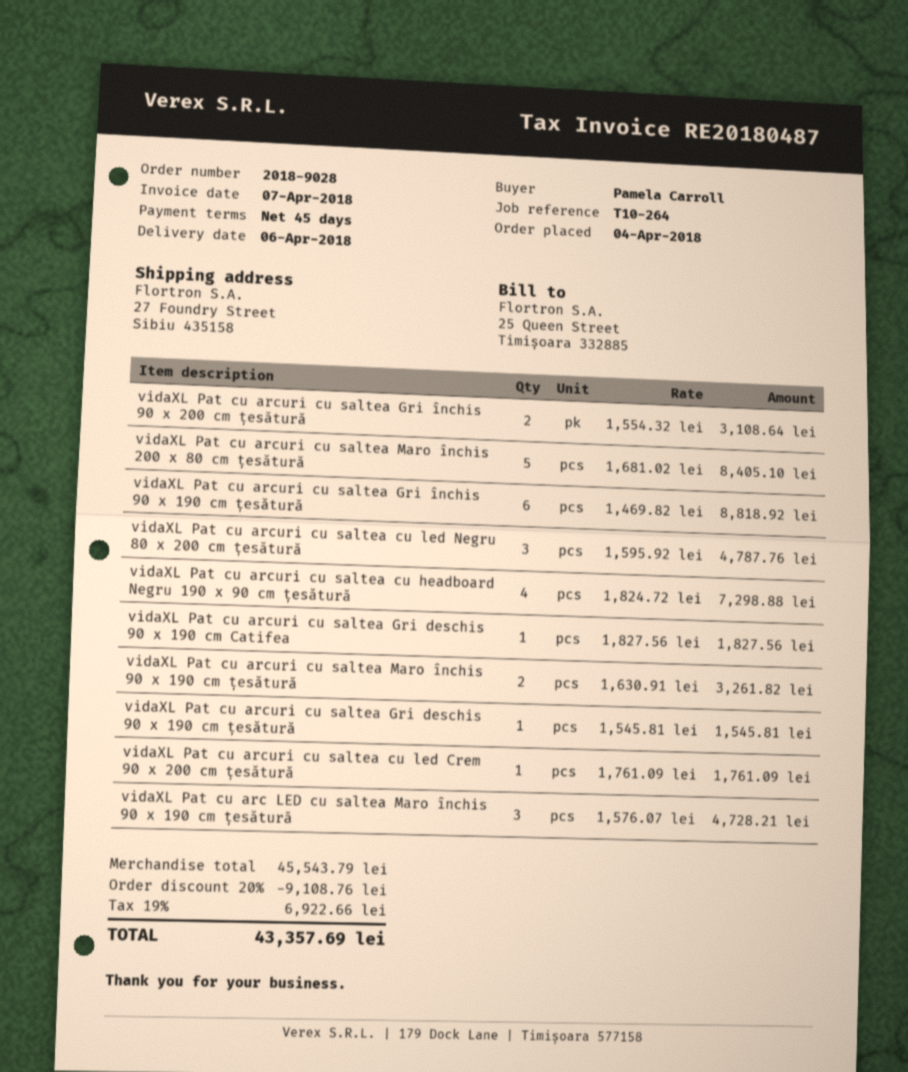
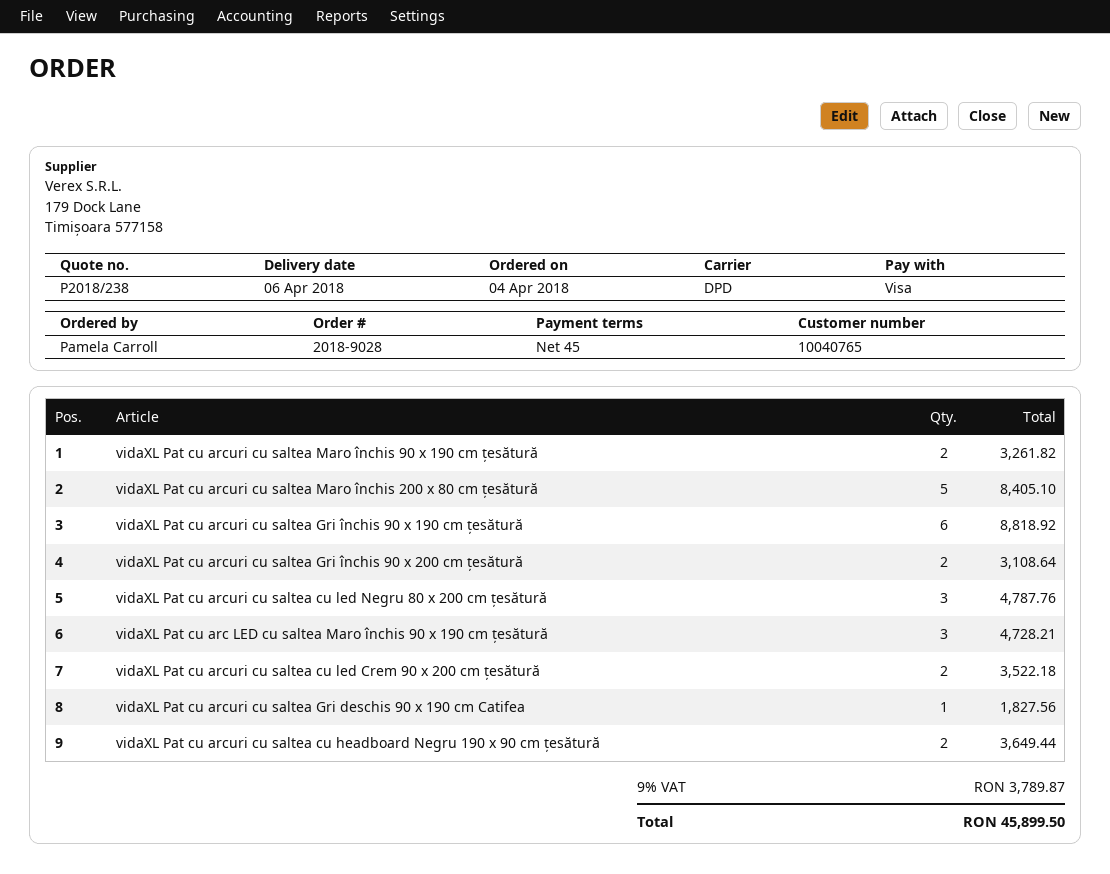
vidaXL Pat cu arcuri cu saltea cu headboard Negru 190 x 90 cm țesătură: 4 for 7298.88 -> 2 for 3649.44
vidaXL Pat cu arcuri cu saltea Gri deschis 90 x 190 cm țesătură: 1 for 1545.81 -> none
vidaXL Pat cu arcuri cu saltea cu led Crem 90 x 200 cm țesătură: 1 for 1761.09 -> 2 for 3522.18
discount: 20% = 9108.76 -> none
tax: 19% = 6922.66 -> 9% = 3789.87
total: 43357.69 -> 45899.50

